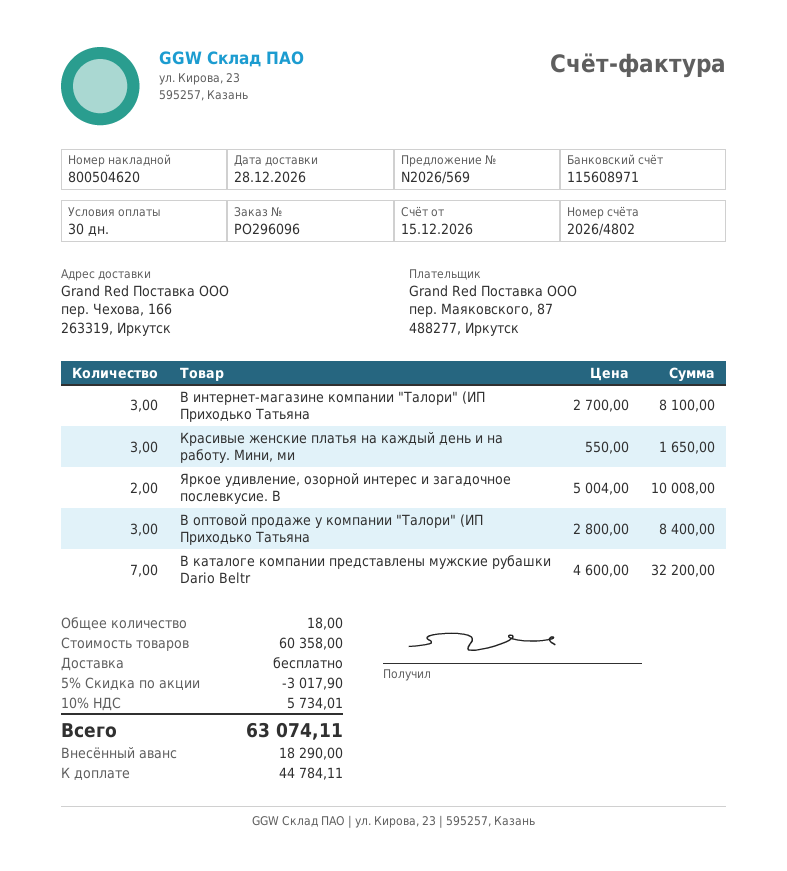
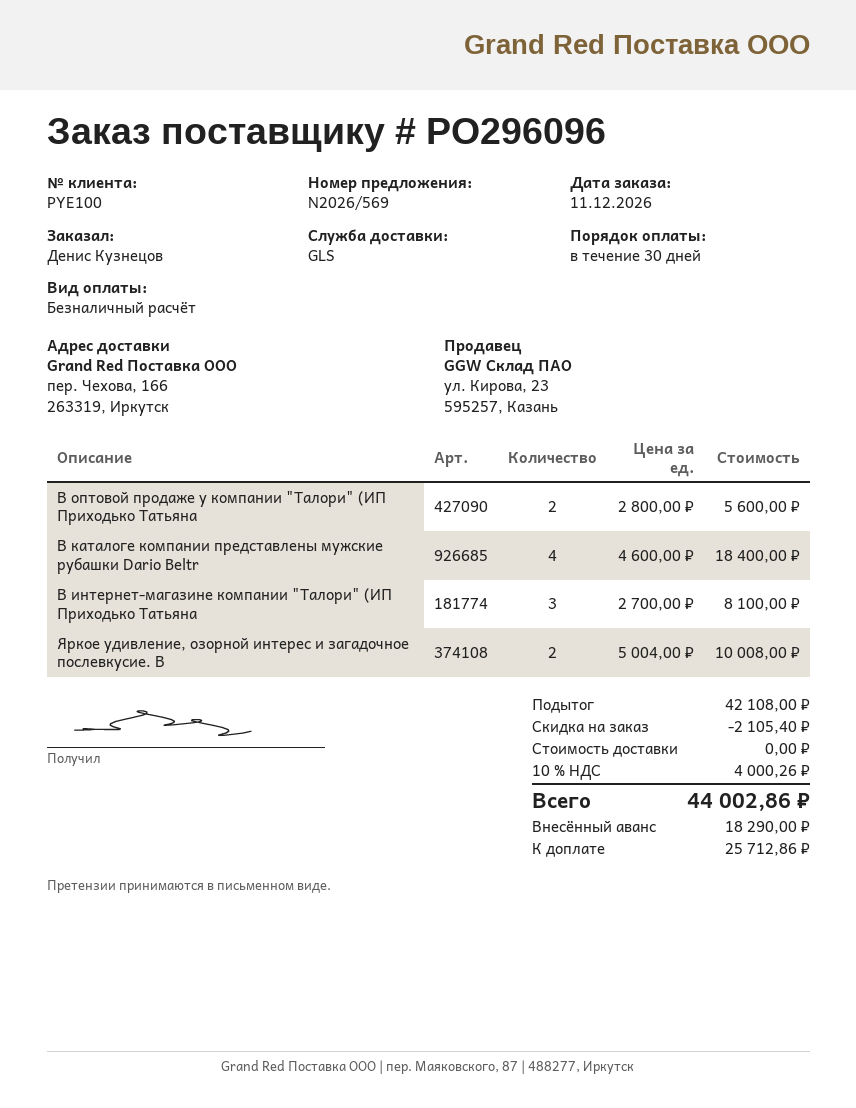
Красивые женские платья на каждый день и на работу. Мини, ми: 3 x 550.00 = 1650.00 -> none
В оптовой продаже у компании "Талори" (ИП Приходько Татьяна: 3 x 2800.00 = 8400.00 -> 2 x 2800.00 = 5600.00
В каталоге компании представлены мужские рубашки Dario Beltr: 7 x 4600.00 = 32200.00 -> 4 x 4600.00 = 18400.00
subtotal: 60358.00 -> 42108.00
discount: 3017.90 -> 2105.40
tax: 10% = 5734.01 -> 10% = 4000.26
total: 63074.11 -> 44002.86
balance: 44784.11 -> 25712.86

